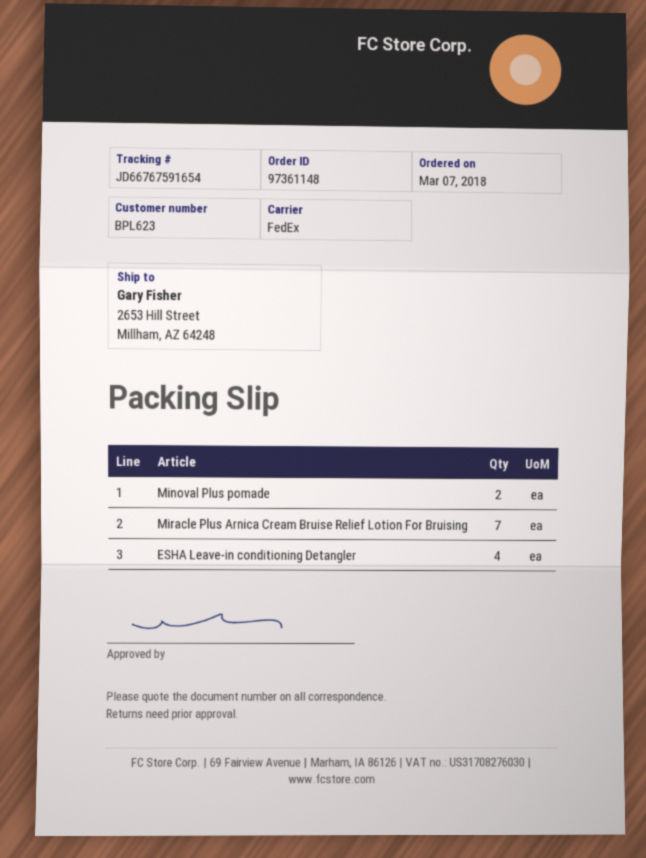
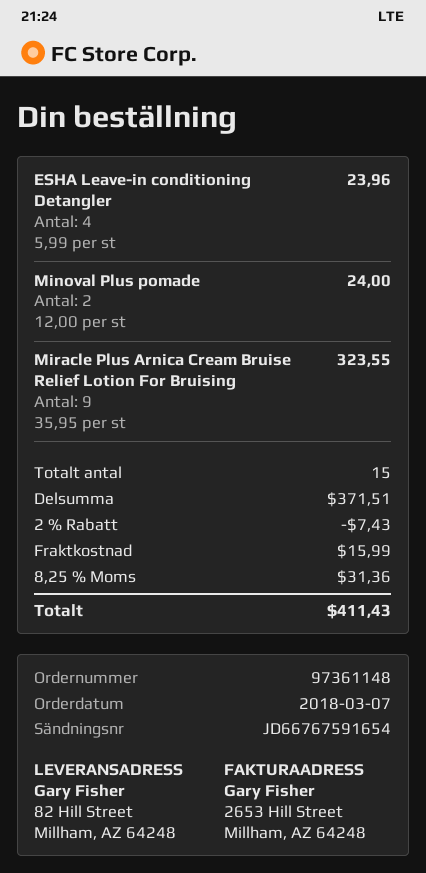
ship to: 2653 Hill Street, Millham, AZ 64248 -> 82 Hill Street, Millham, AZ 64248
Miracle Plus Arnica Cream Bruise Relief Lotion For Bruising: 7 -> 9

